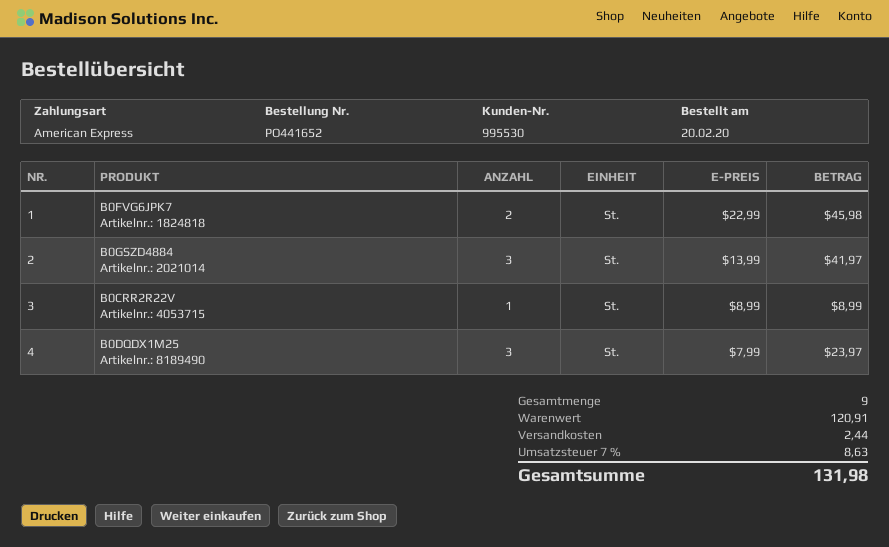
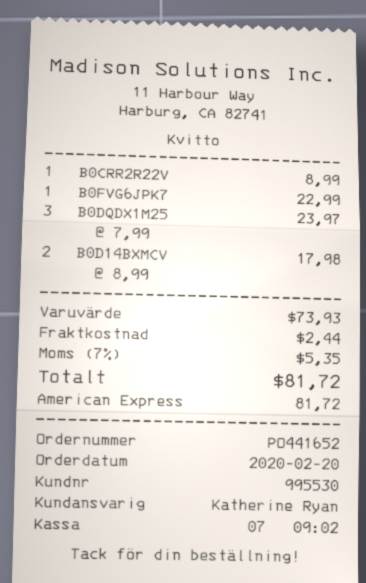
B0FVG6JPK7: 2 x 22.99 = 45.98 -> 1 x 22.99 = 22.99
B0GSZD4884: 3 x 13.99 = 41.97 -> none
B0D14BXMCV: none -> 2 x 8.99 = 17.98
subtotal: 120.91 -> 73.93
tax: 7% = 8.63 -> 7% = 5.35
total: 131.98 -> 81.72

